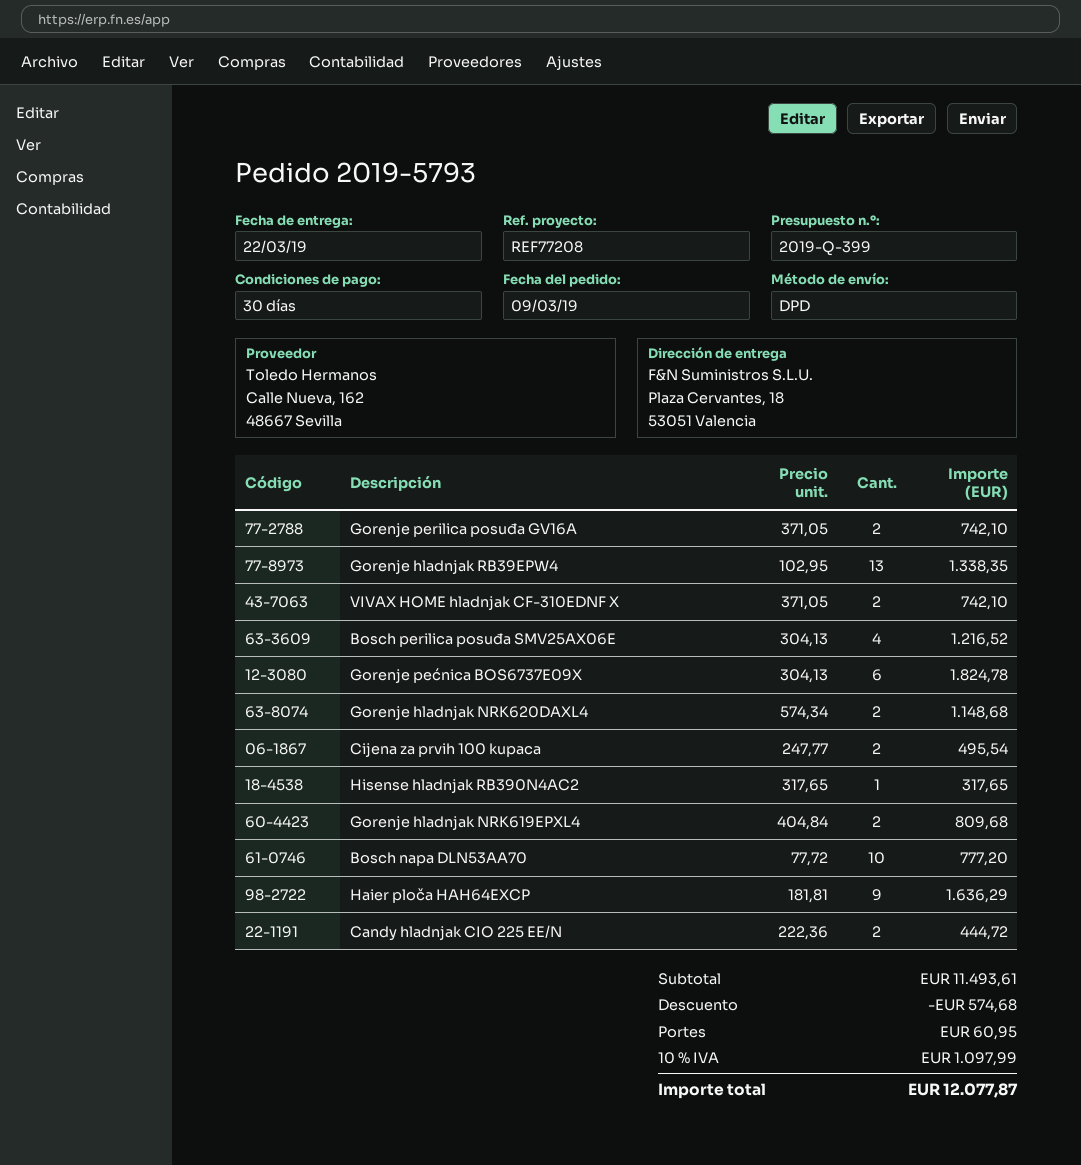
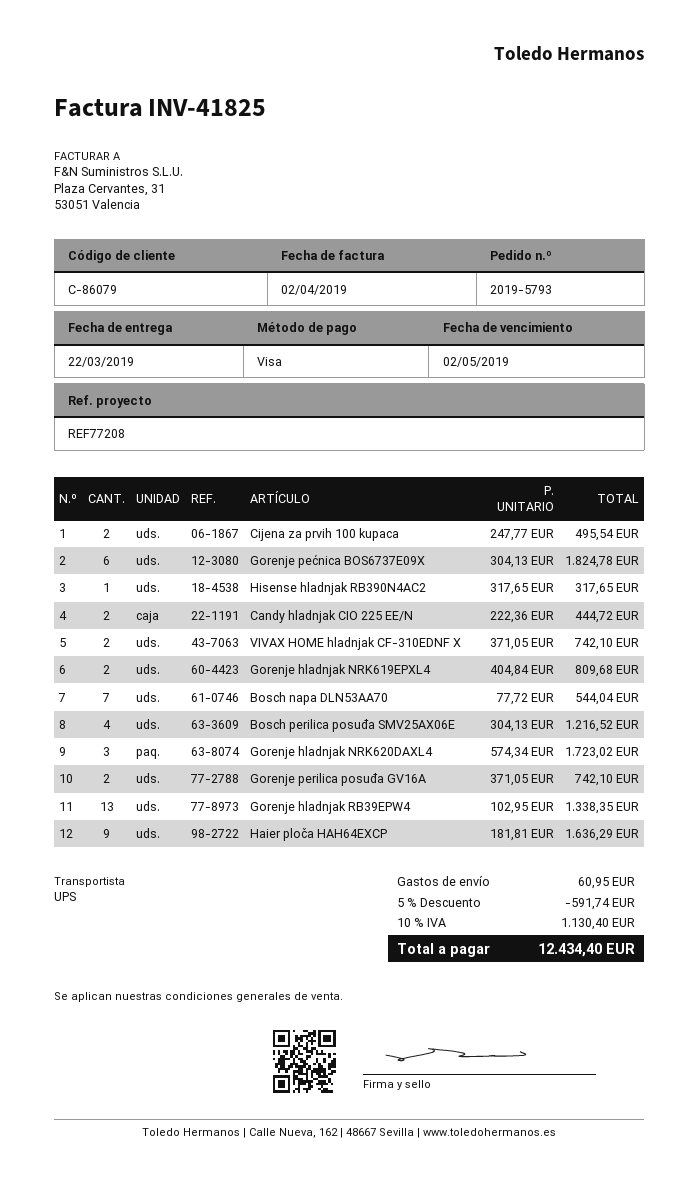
shipping method: DPD -> UPS
Gorenje hladnjak NRK620DAXL4: 2 x 574.34 = 1148.68 -> 3 x 574.34 = 1723.02
Bosch napa DLN53AA70: 10 x 77.72 = 777.20 -> 7 x 77.72 = 544.04
discount: 574.68 -> 591.74
tax: 10% = 1097.99 -> 10% = 1130.40
total: 12077.87 -> 12434.40

